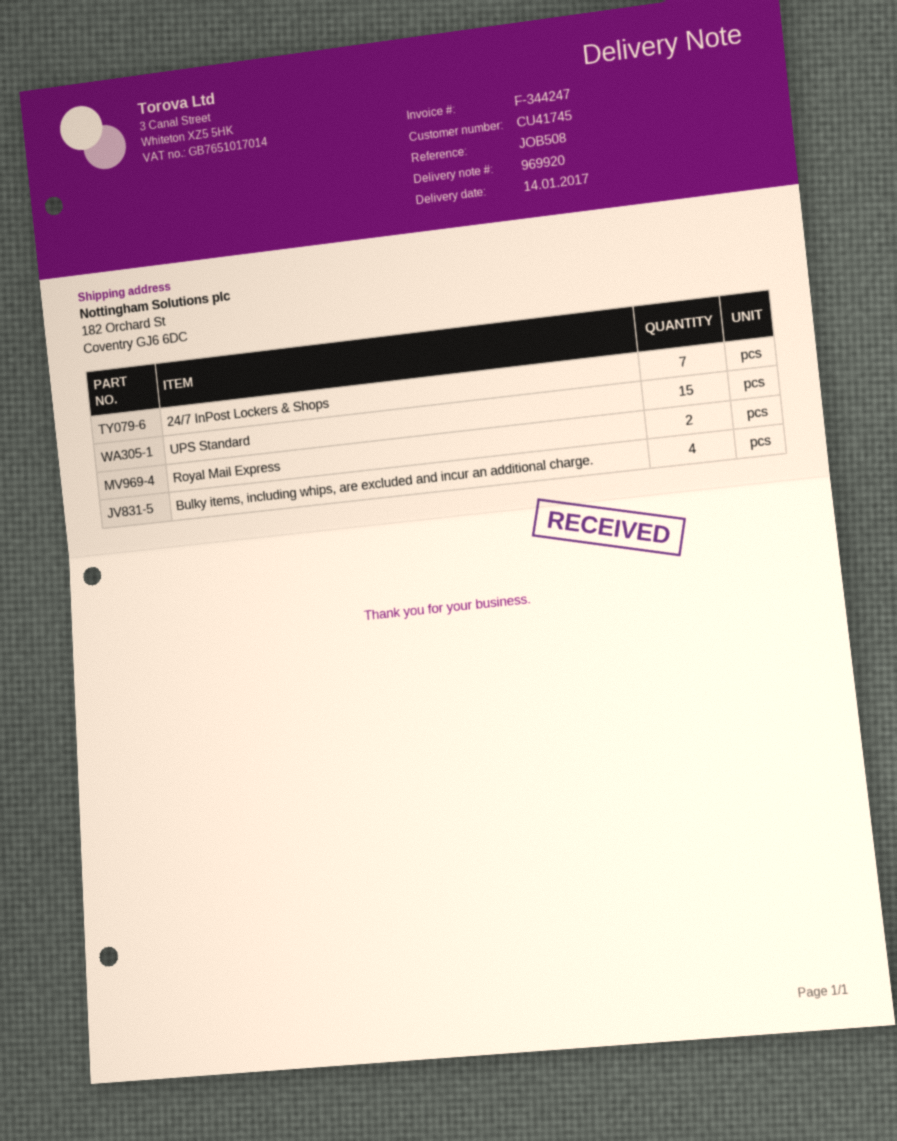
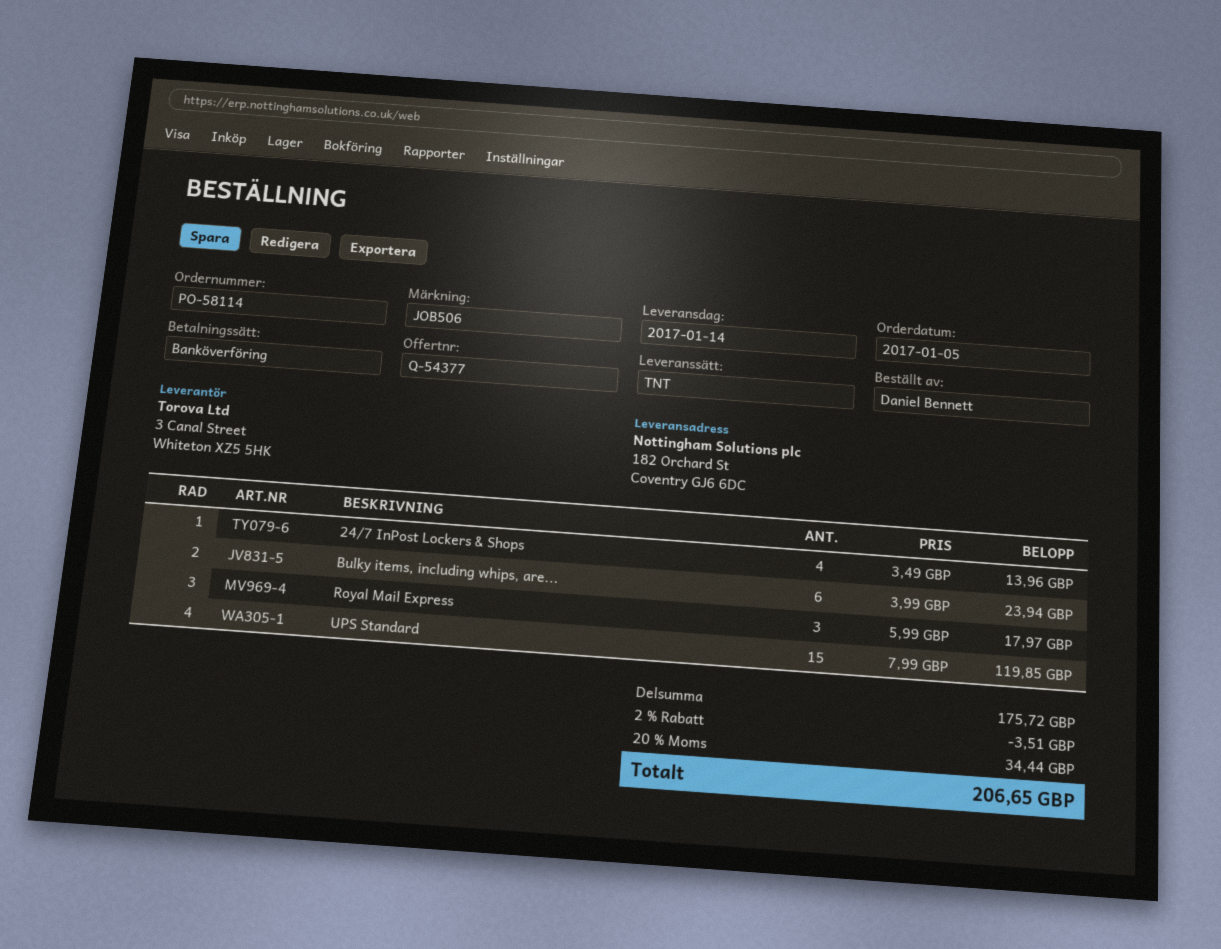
reference: JOB508 -> JOB506
24/7 InPost Lockers & Shops: 7 -> 4
Royal Mail Express: 2 -> 3
Bulky items, including whips, are excluded and incur an additional charge.: 4 -> 6

